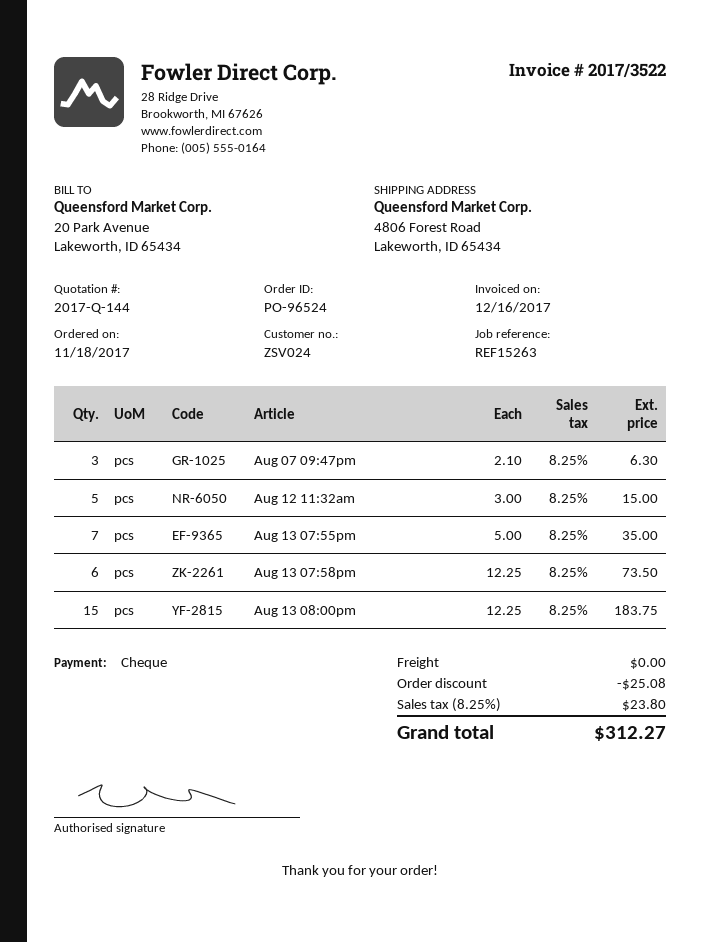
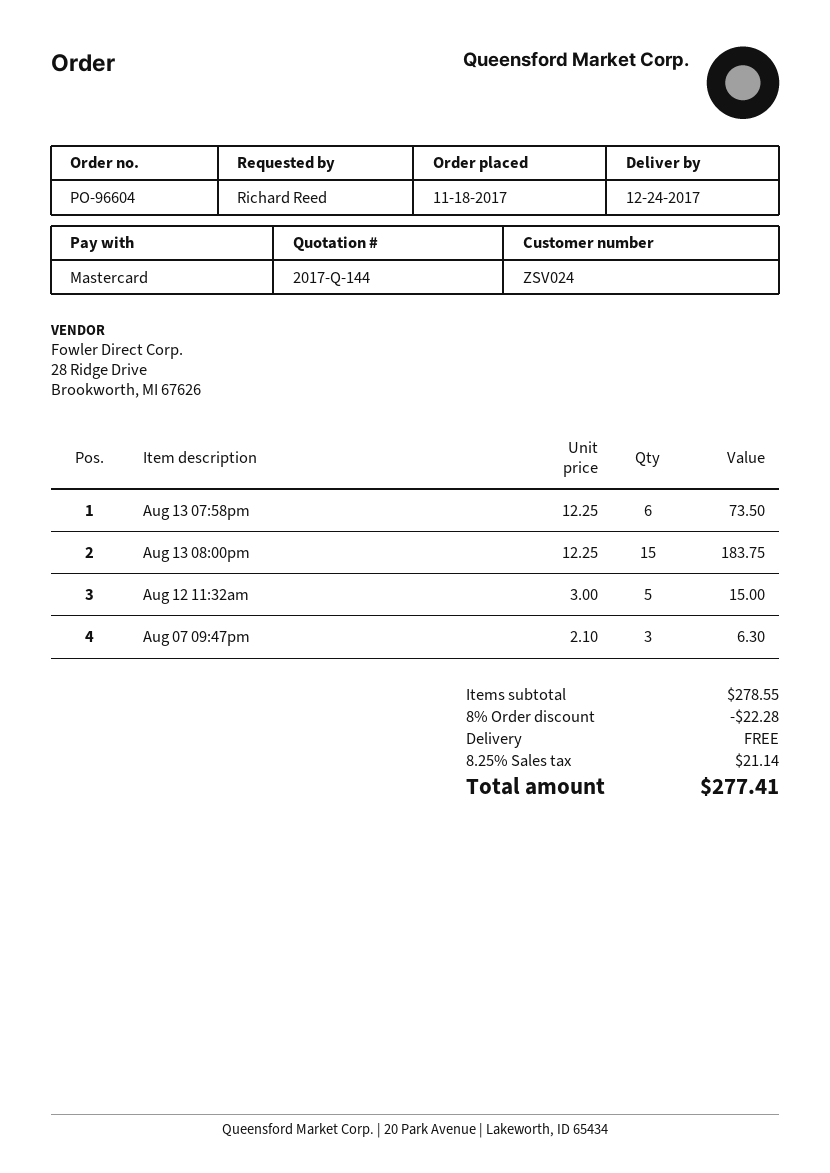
order number: PO-96524 -> PO-96604
payment method: cheque -> Mastercard
Aug 13 07:55pm: 7 x 5.00 = 35.00 -> none
discount: 25.08 -> 22.28
tax: 8.25% = 23.80 -> 8.25% = 21.14
total: 312.27 -> 277.41

